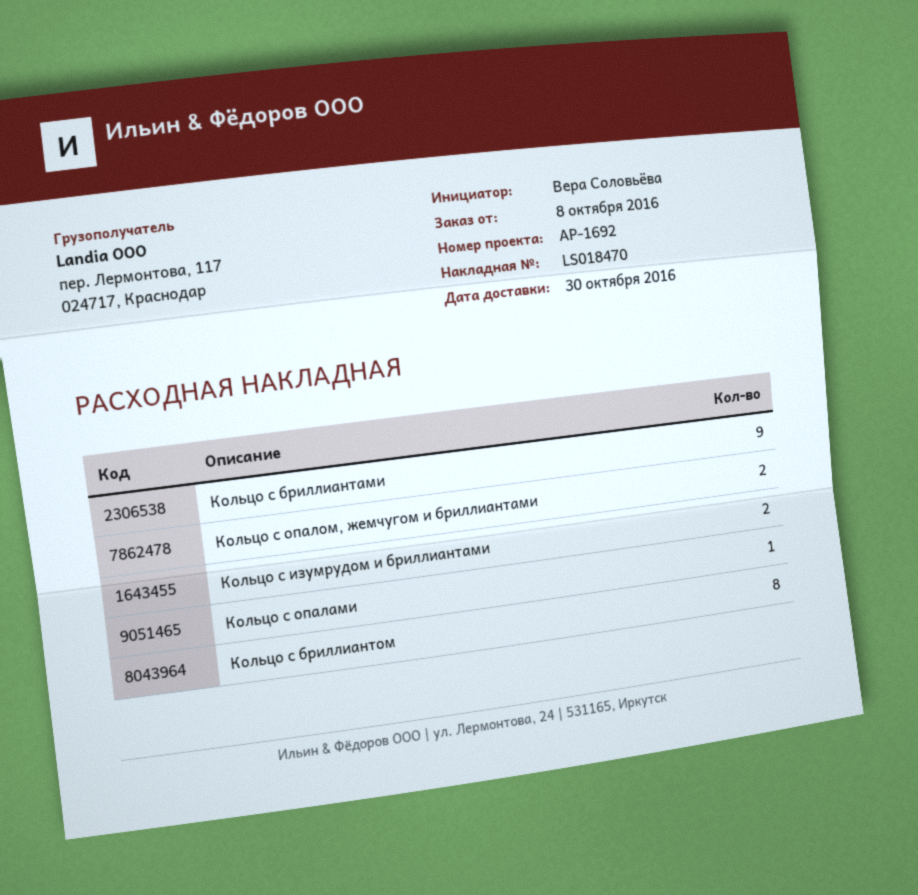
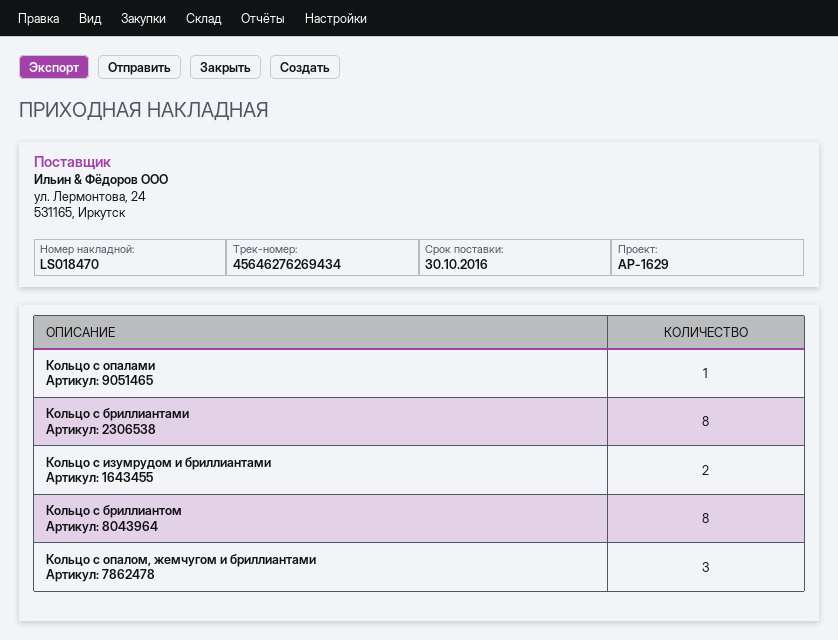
reference: AP-1692 -> AP-1629
Кольцо с бриллиантами: 9 -> 8
Кольцо c опалом, жемчугом и бриллиантами: 2 -> 3

